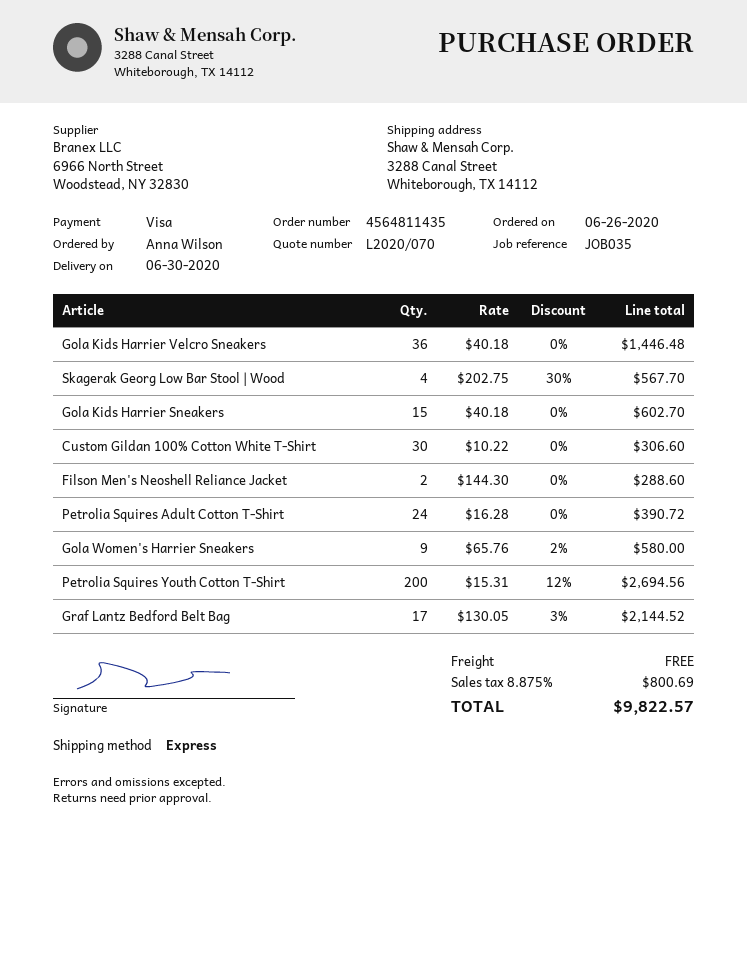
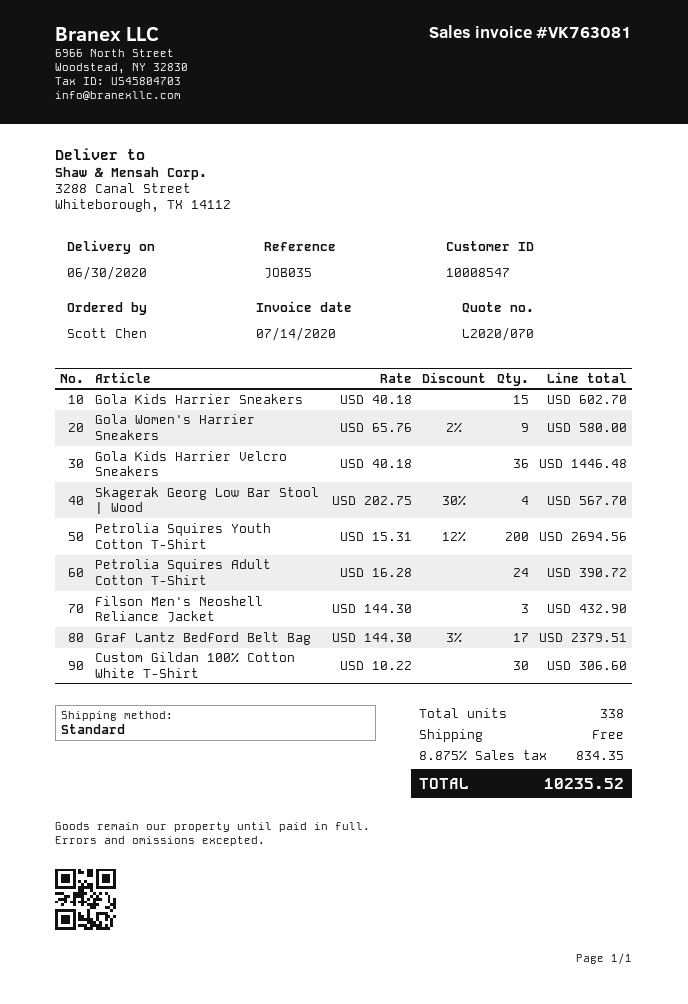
ordered by: Anna Wilson -> Scott Chen
shipping method: express -> standard
Filson Men's Neoshell Reliance Jacket: 2 x 144.30 = 288.60 -> 3 x 144.30 = 432.90
Graf Lantz Bedford Belt Bag: 17 x 130.05 - 3% = 2144.52 -> 17 x 144.30 - 3% = 2379.51
tax: 8.875% = 800.69 -> 8.875% = 834.35
total: 9822.57 -> 10235.52

